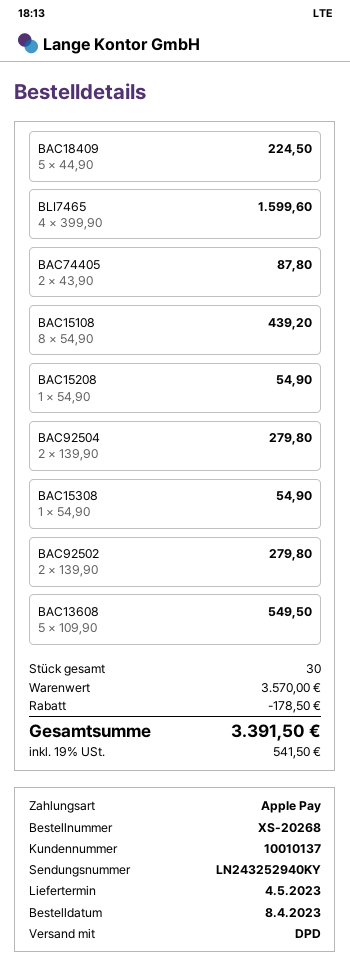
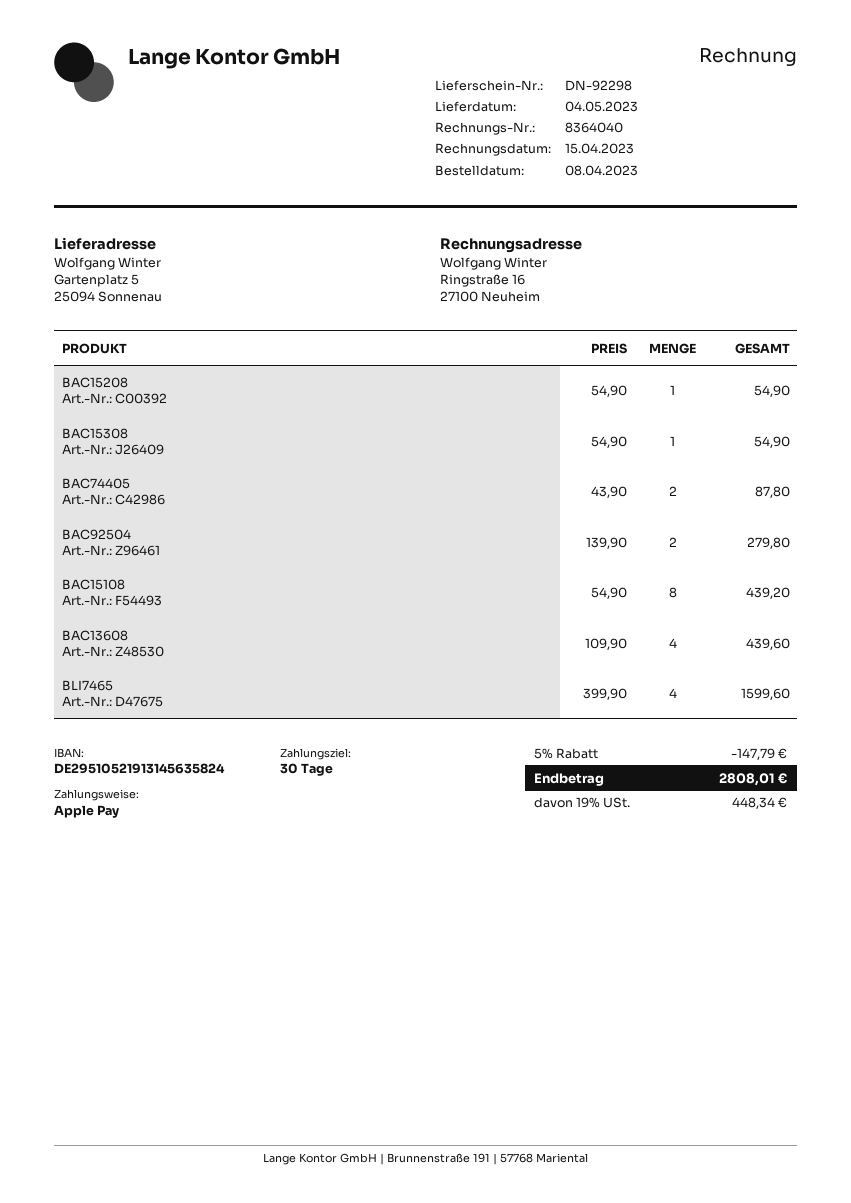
BAC18409: 5 x 44.90 = 224.50 -> none
BAC92502: 2 x 139.90 = 279.80 -> none
BAC13608: 5 x 109.90 = 549.50 -> 4 x 109.90 = 439.60
discount: 178.50 -> 147.79
tax: 19% = 541.50 -> 19% = 448.34
total: 3391.50 -> 2808.01

